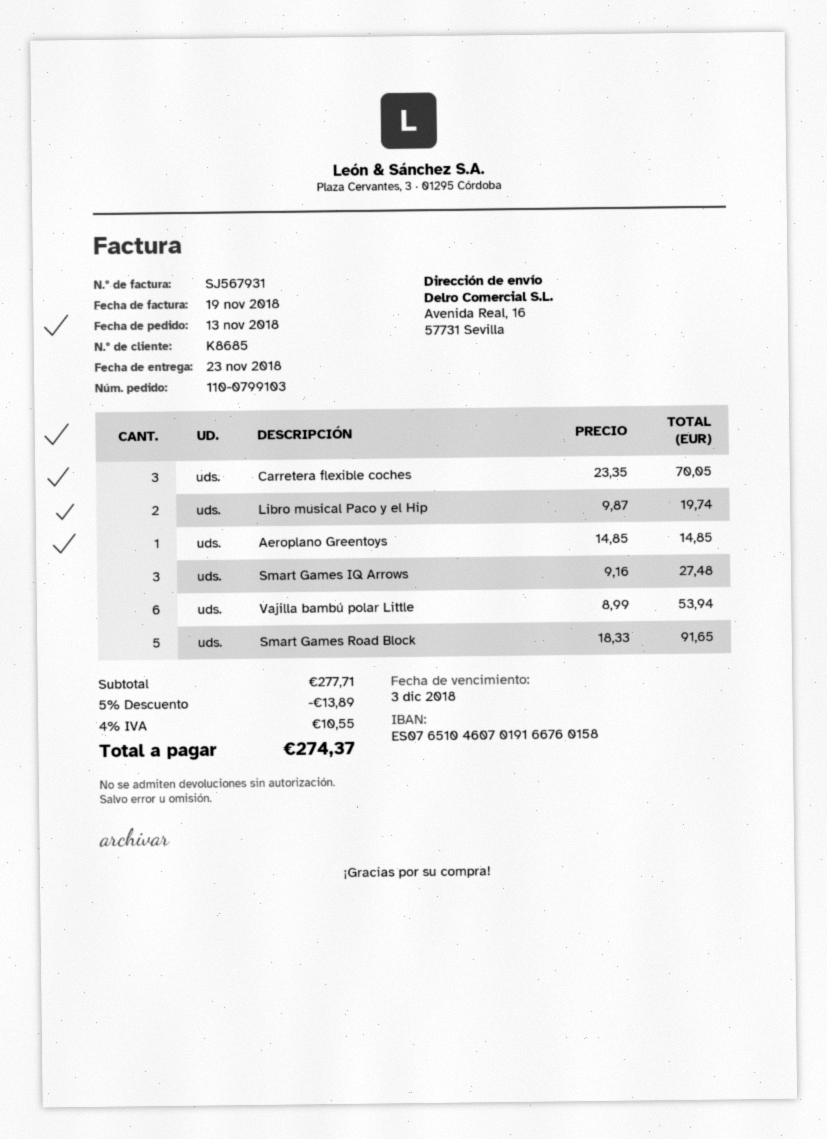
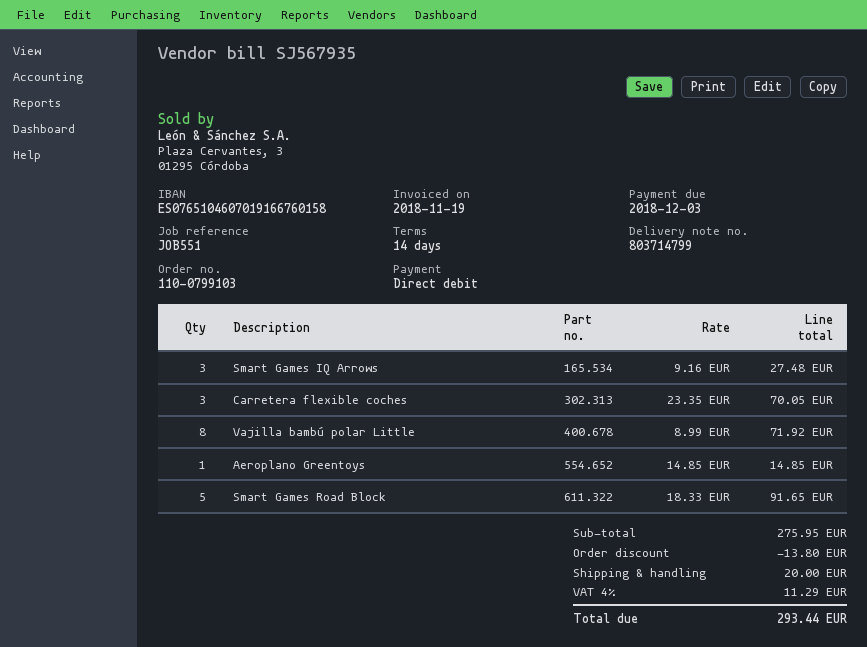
invoice number: SJ567931 -> SJ567935
Libro musical Paco y el Hip: 2 x 9.87 = 19.74 -> none
Vajilla bambú polar Little: 6 x 8.99 = 53.94 -> 8 x 8.99 = 71.92
subtotal: 277.71 -> 275.95
discount: 13.89 -> 13.80
shipping: none -> 20.00
tax: 4% = 10.55 -> 4% = 11.29
total: 274.37 -> 293.44

